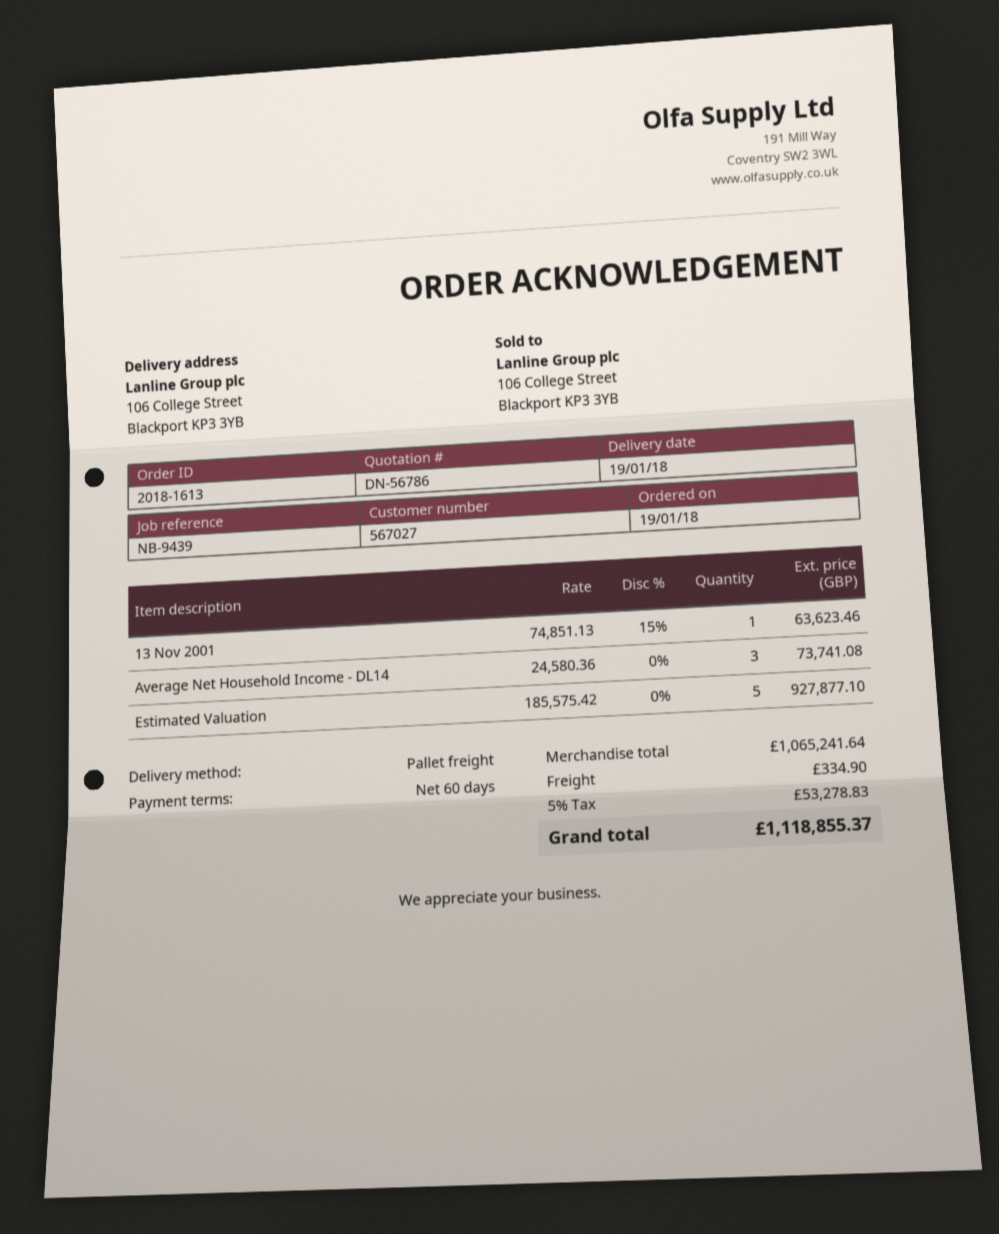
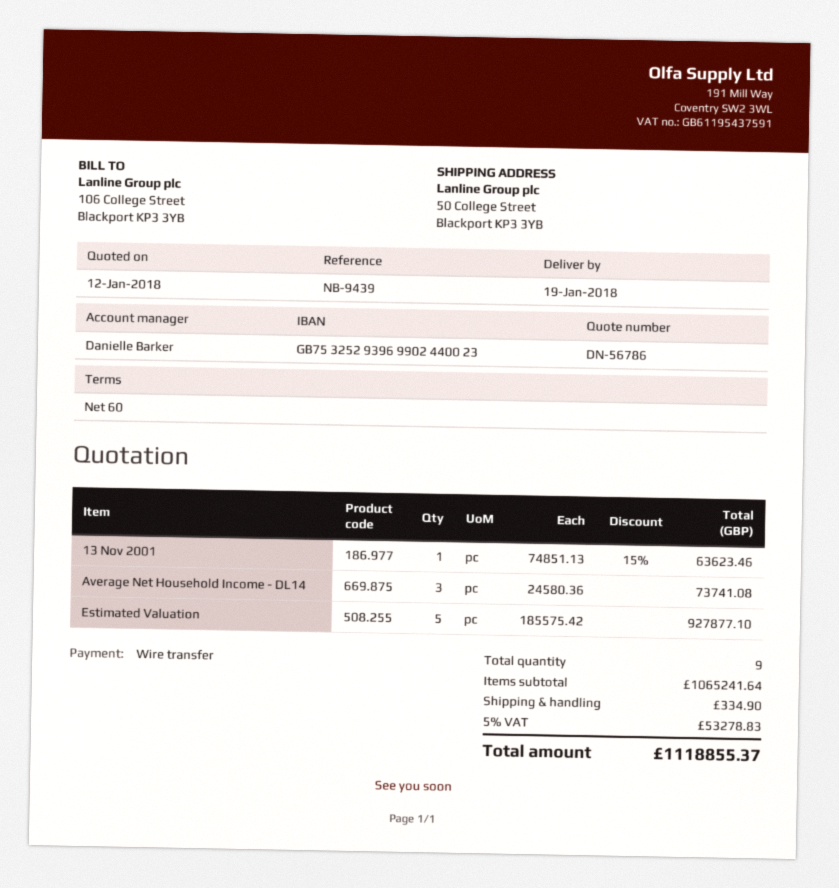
ship to: 106 College Street, Blackport KP3 3YB -> 50 College Street, Blackport KP3 3YB

